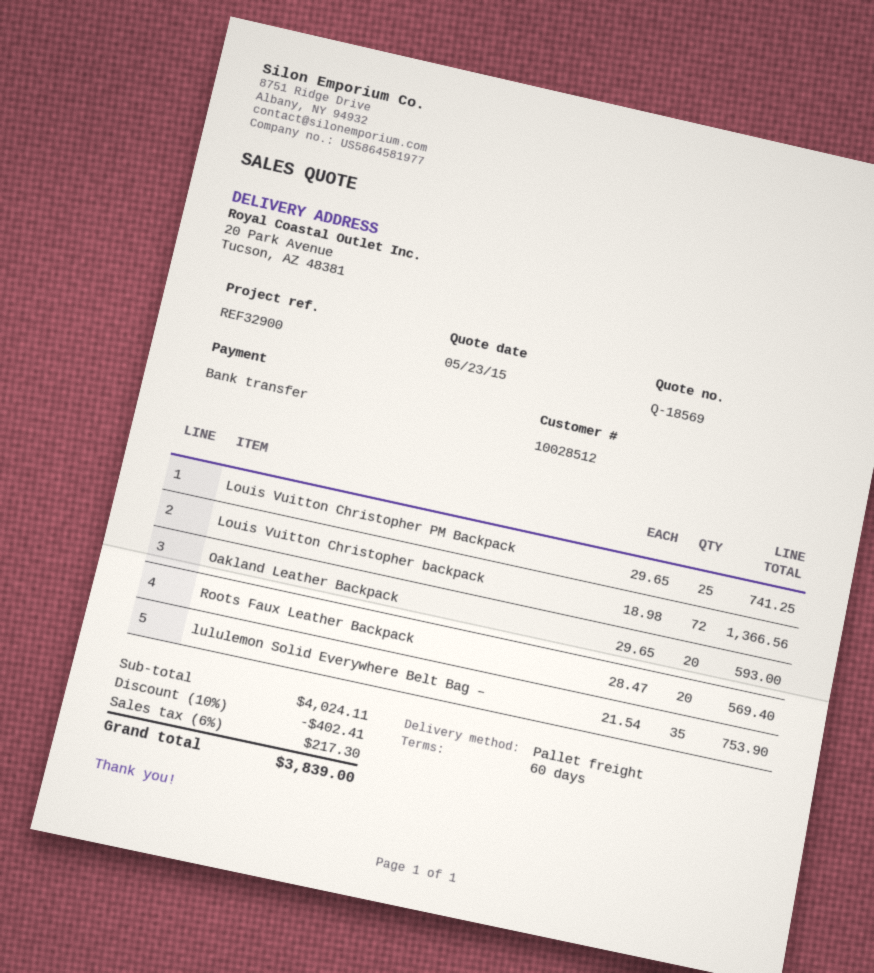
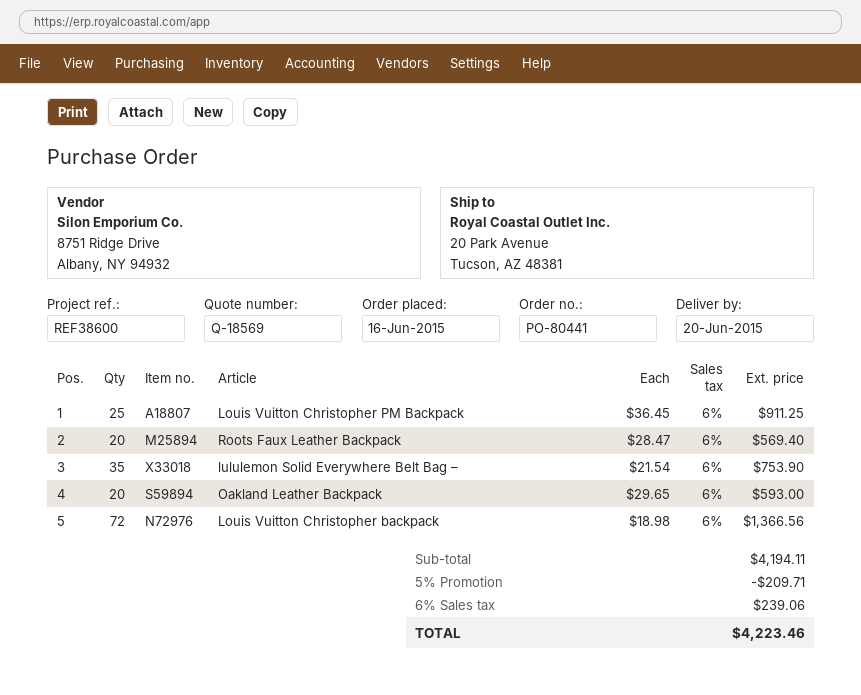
reference: REF32900 -> REF38600
Louis Vuitton Christopher PM Backpack: 25 x 29.65 = 741.25 -> 25 x 36.45 = 911.25
subtotal: 4024.11 -> 4194.11
discount: 10% = 402.41 -> 5% = 209.71
tax: 6% = 217.30 -> 6% = 239.06
total: 3839.00 -> 4223.46

